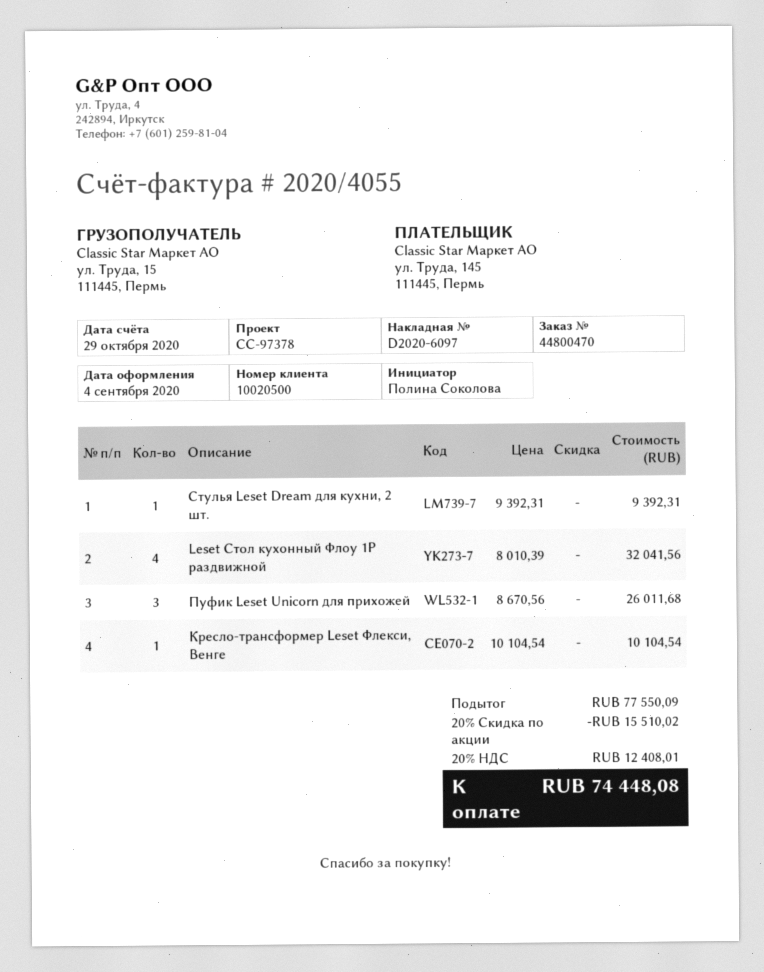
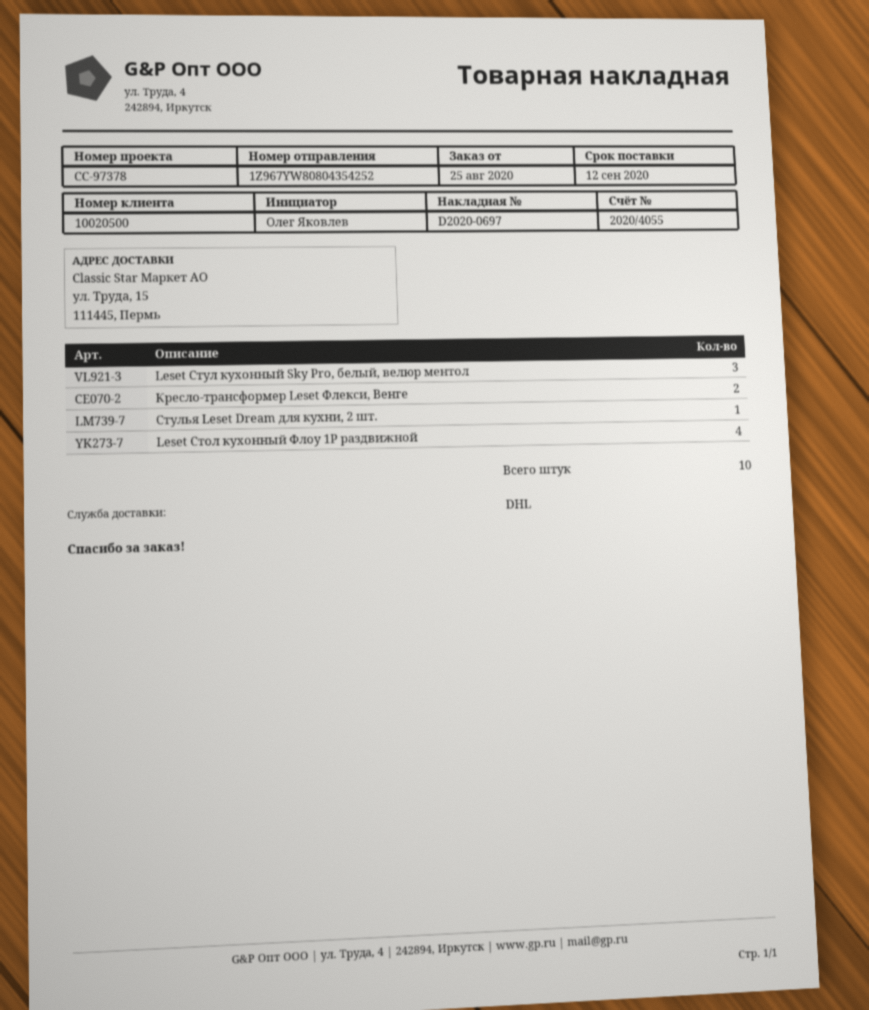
order date: 2020-09-04 -> 2020-08-25
delivery note number: D2020-6097 -> D2020-0697
ordered by: Полина Соколова -> Олег Яковлев
Пуфик Leset Unicorn для прихожей: 3 -> none
Кресло-трансформер Leset Флекси, Венге: 1 -> 2
Leset Стул кухонный Sky Pro, белый, велюр ментол: none -> 3

